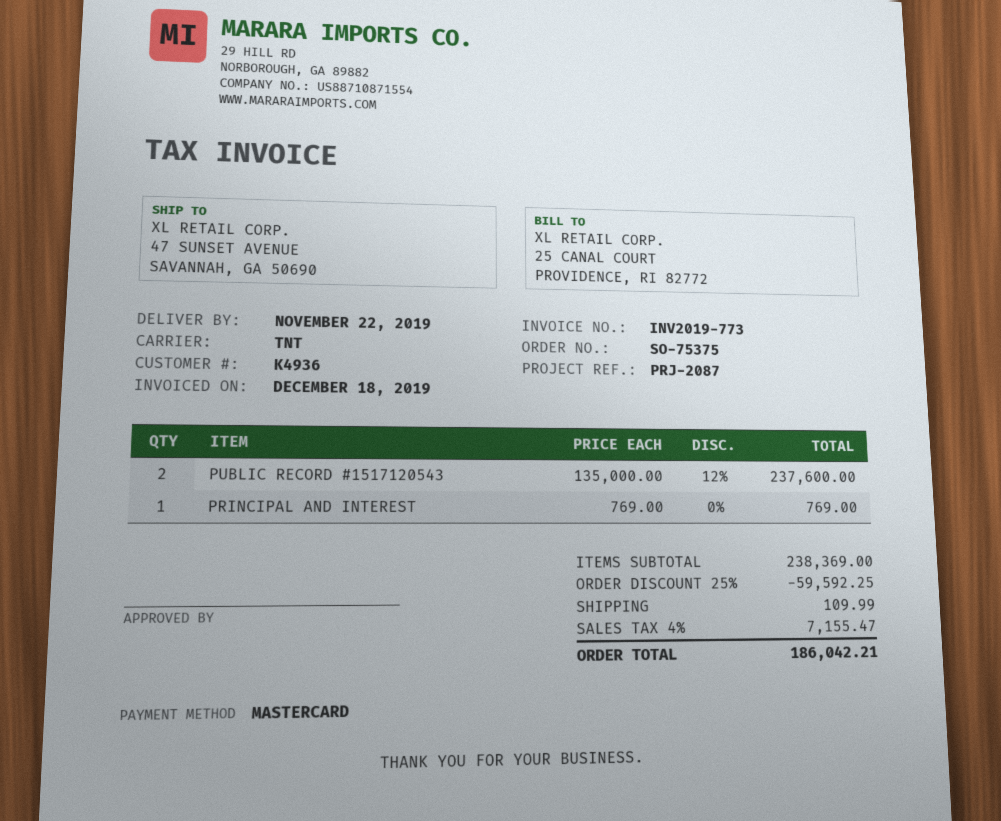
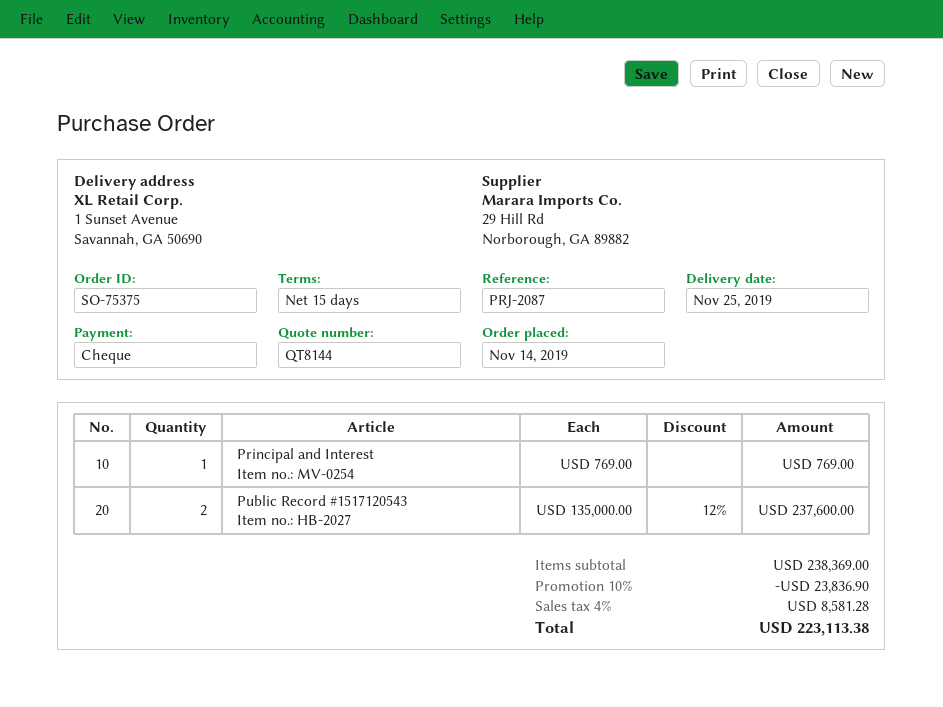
delivery date: 2019-11-22 -> 2019-11-25
payment method: Mastercard -> cheque
ship to: 47 SUNSET AVENUE, SAVANNAH, GA 50690 -> 1 Sunset Avenue, Savannah, GA 50690
discount: 25% = 59592.25 -> 10% = 23836.90
shipping: 109.99 -> none
tax: 4% = 7155.47 -> 4% = 8581.28
total: 186042.21 -> 223113.38

